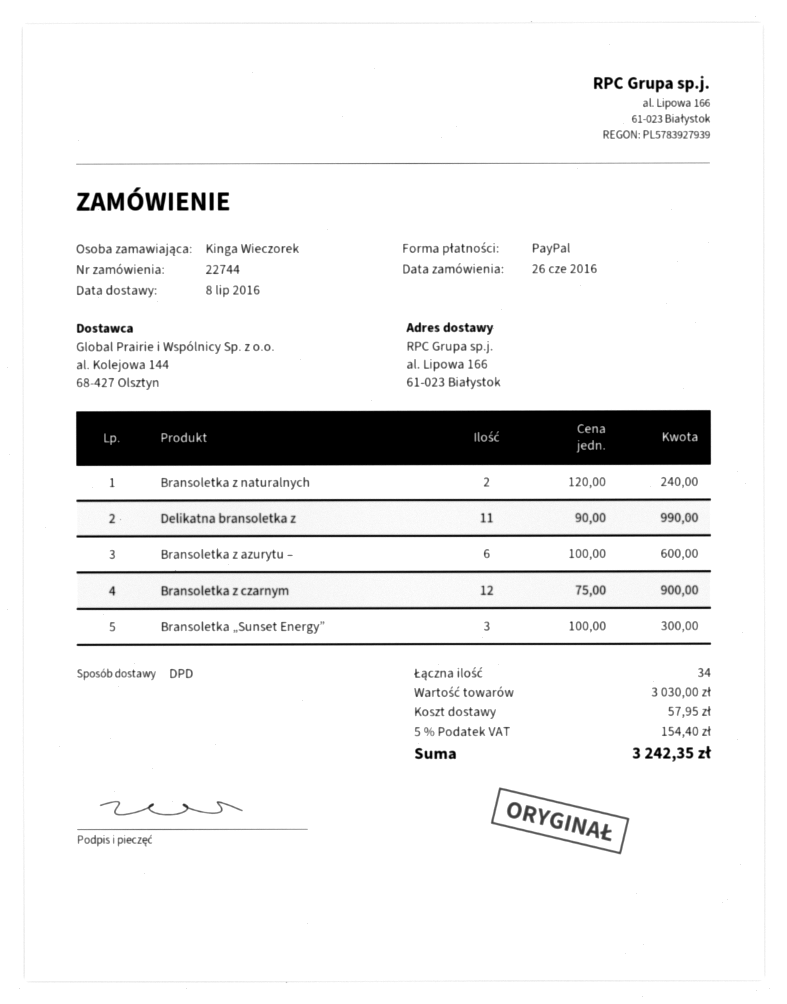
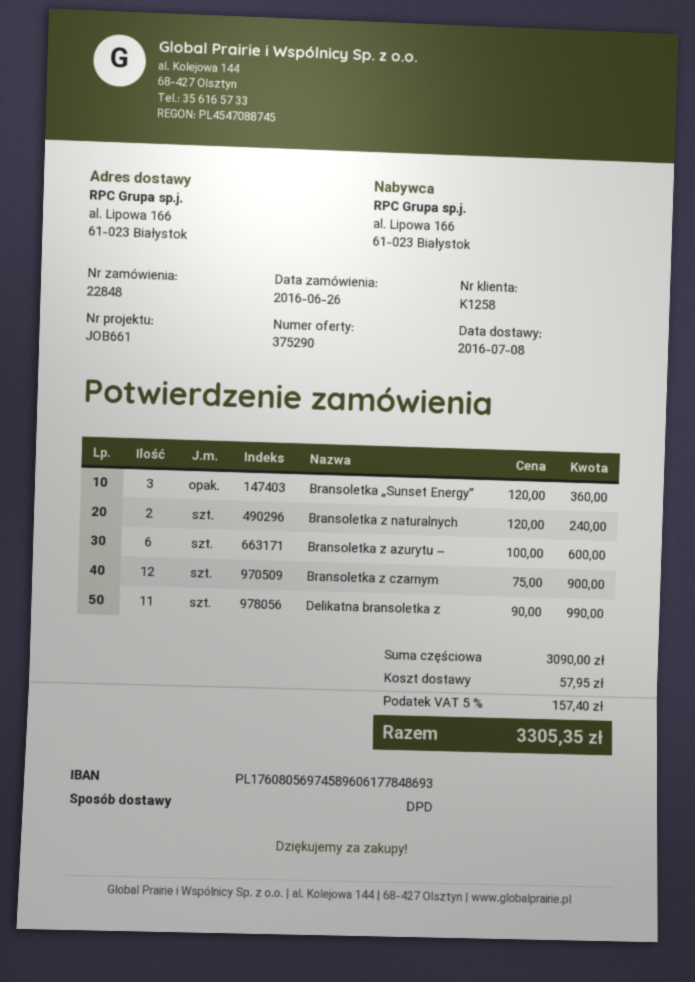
order number: 22744 -> 22848
Bransoletka „Sunset Energy”: 3 x 100.00 = 300.00 -> 3 x 120.00 = 360.00
subtotal: 3030.00 -> 3090.00
tax: 5% = 154.40 -> 5% = 157.40
total: 3242.35 -> 3305.35

